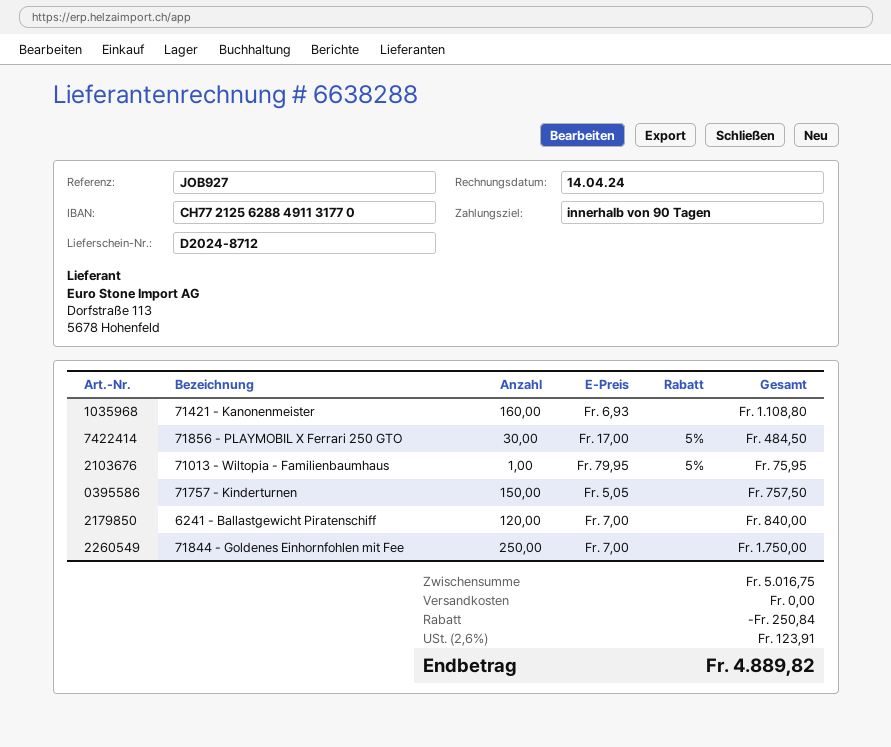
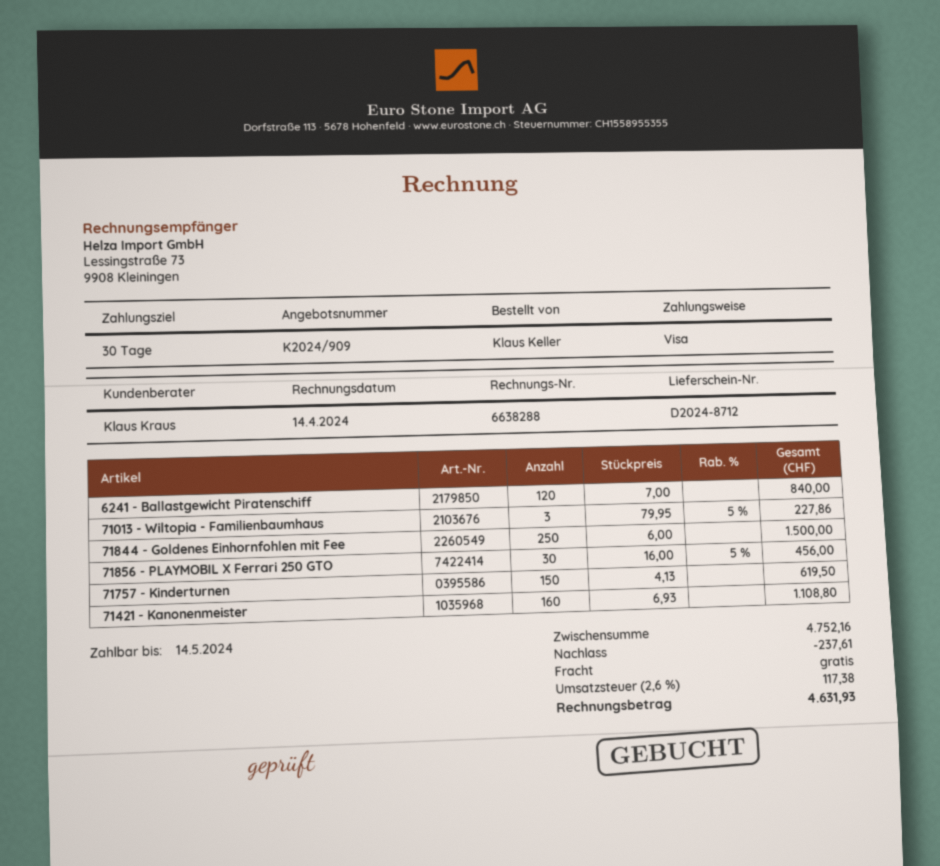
payment terms: 90 days -> 30 days
71856 - PLAYMOBIL X Ferrari 250 GTO: 30 x 17.00 - 5% = 484.50 -> 30 x 16.00 - 5% = 456.00
71013 - Wiltopia - Familienbaumhaus: 1 x 79.95 - 5% = 75.95 -> 3 x 79.95 - 5% = 227.86
71757 - Kinderturnen: 150 x 5.05 = 757.50 -> 150 x 4.13 = 619.50
71844 - Goldenes Einhornfohlen mit Fee: 250 x 7.00 = 1750.00 -> 250 x 6.00 = 1500.00
subtotal: 5016.75 -> 4752.16
discount: 250.84 -> 237.61
tax: 2.6% = 123.91 -> 2.6% = 117.38
total: 4889.82 -> 4631.93

